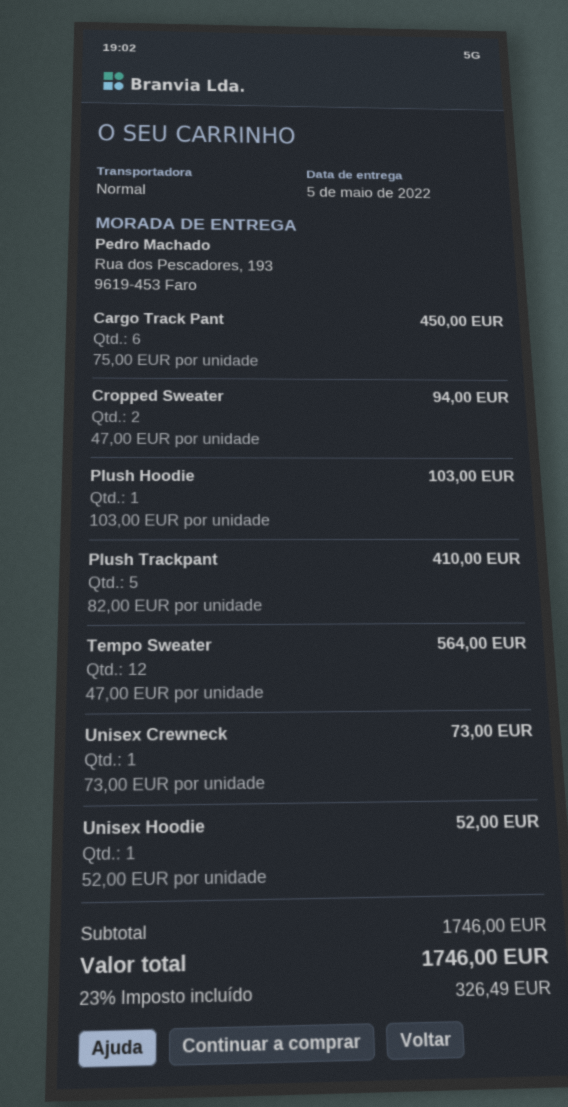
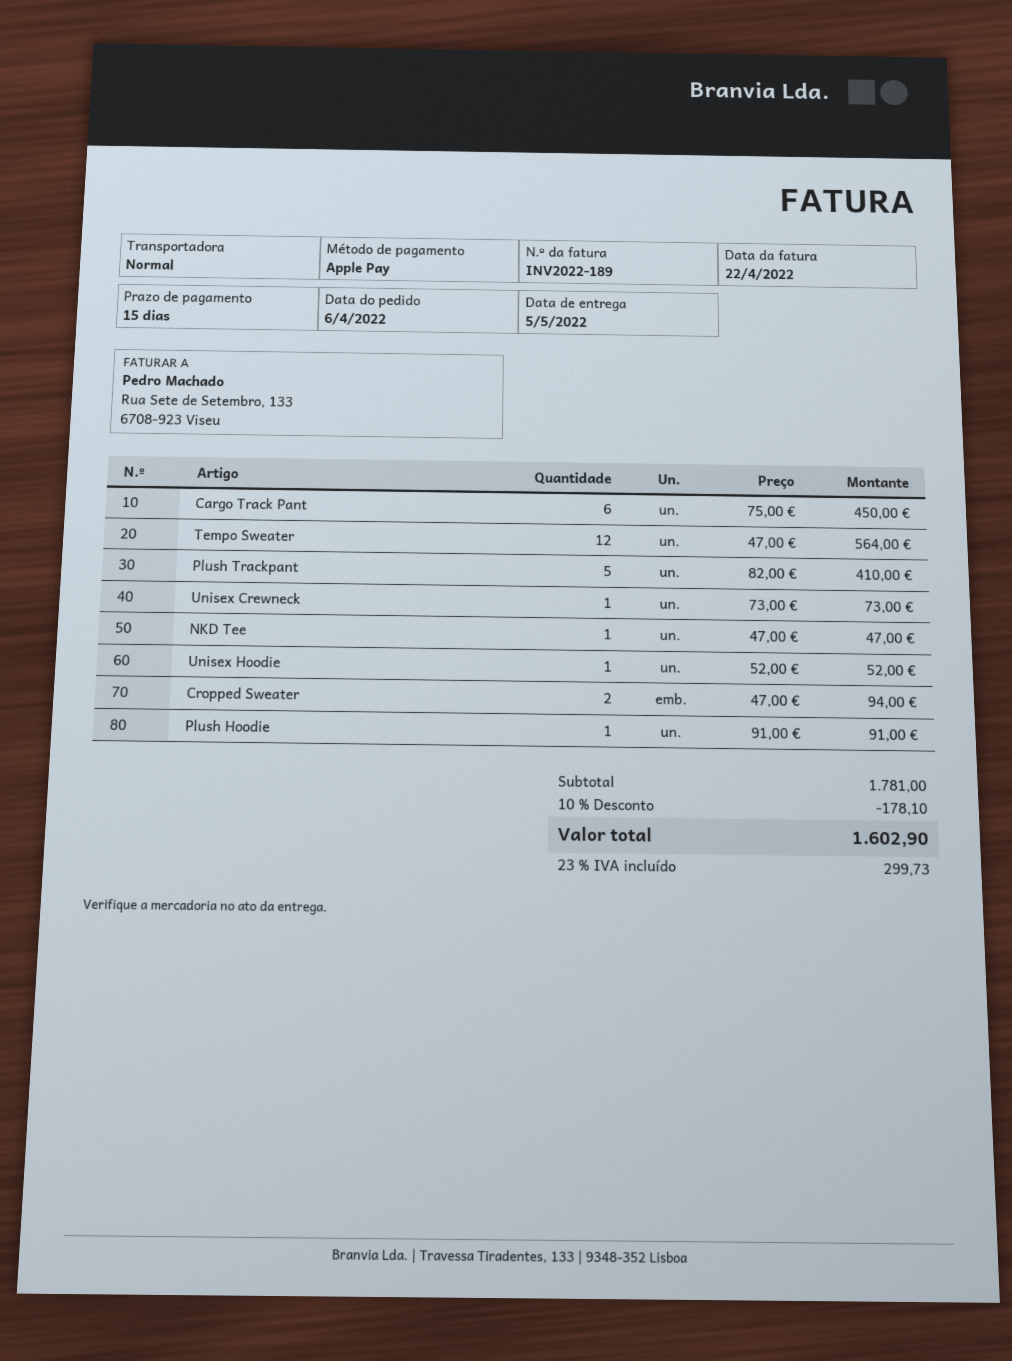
Plush Hoodie: 1 x 103.00 = 103.00 -> 1 x 91.00 = 91.00
NKD Tee: none -> 1 x 47.00 = 47.00
subtotal: 1746.00 -> 1781.00
discount: none -> 10% = 178.10
tax: 23% = 326.49 -> 23% = 299.73
total: 1746.00 -> 1602.90

